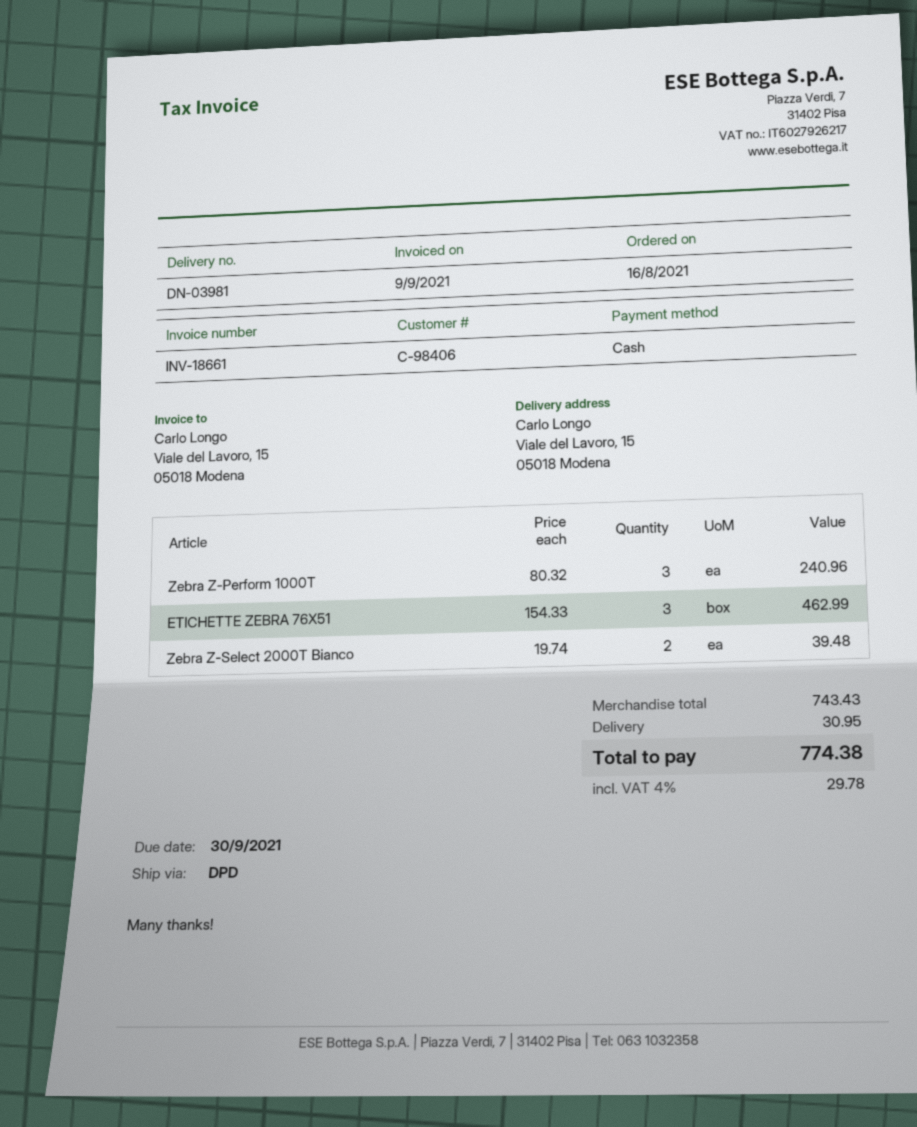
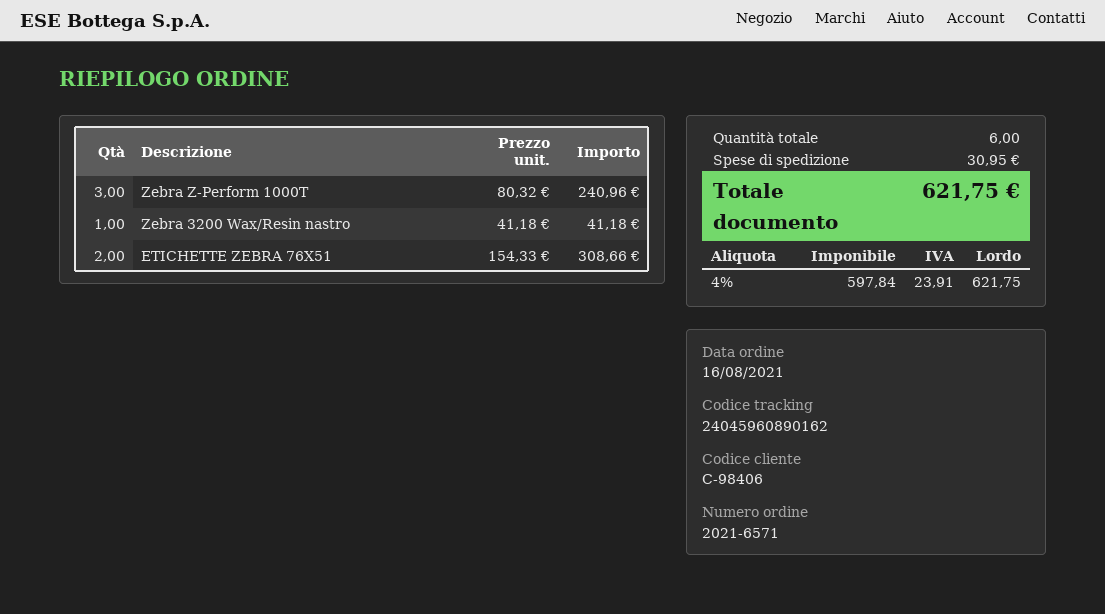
ETICHETTE ZEBRA 76X51: 3 x 154.33 = 462.99 -> 2 x 154.33 = 308.66
Zebra Z-Select 2000T Bianco: 2 x 19.74 = 39.48 -> none
Zebra 3200 Wax/Resin nastro: none -> 1 x 41.18 = 41.18
tax: 4% = 29.78 -> 4% = 23.91
total: 774.38 -> 621.75

